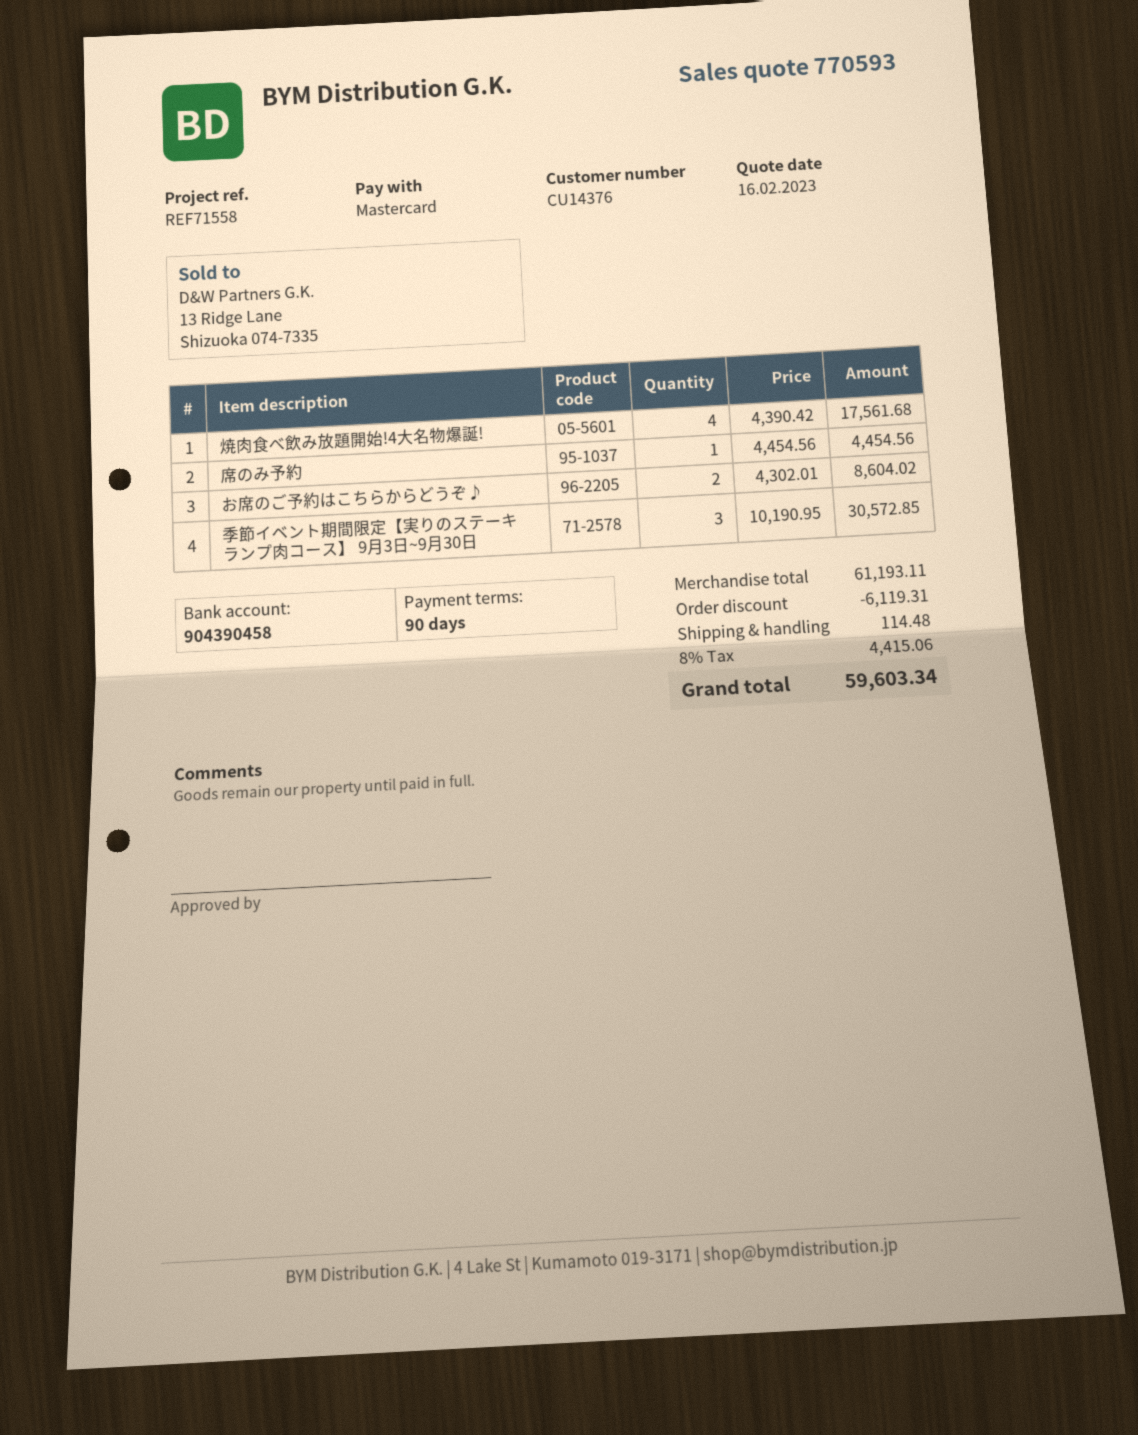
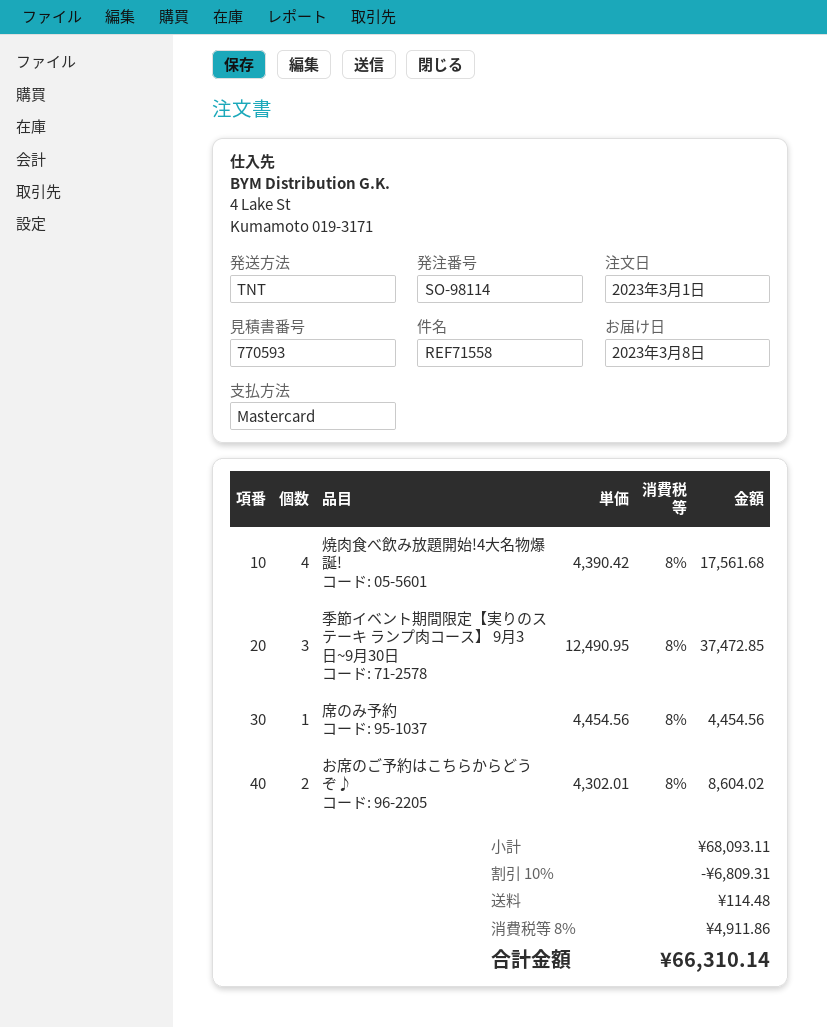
季節イベント期間限定【実りのステーキ ランプ肉コース】 9月3日~9月30日: 3 x 10190.95 = 30572.85 -> 3 x 12490.95 = 37472.85
subtotal: 61193.11 -> 68093.11
discount: 6119.31 -> 6809.31
tax: 8% = 4415.06 -> 8% = 4911.86
total: 59603.34 -> 66310.14

